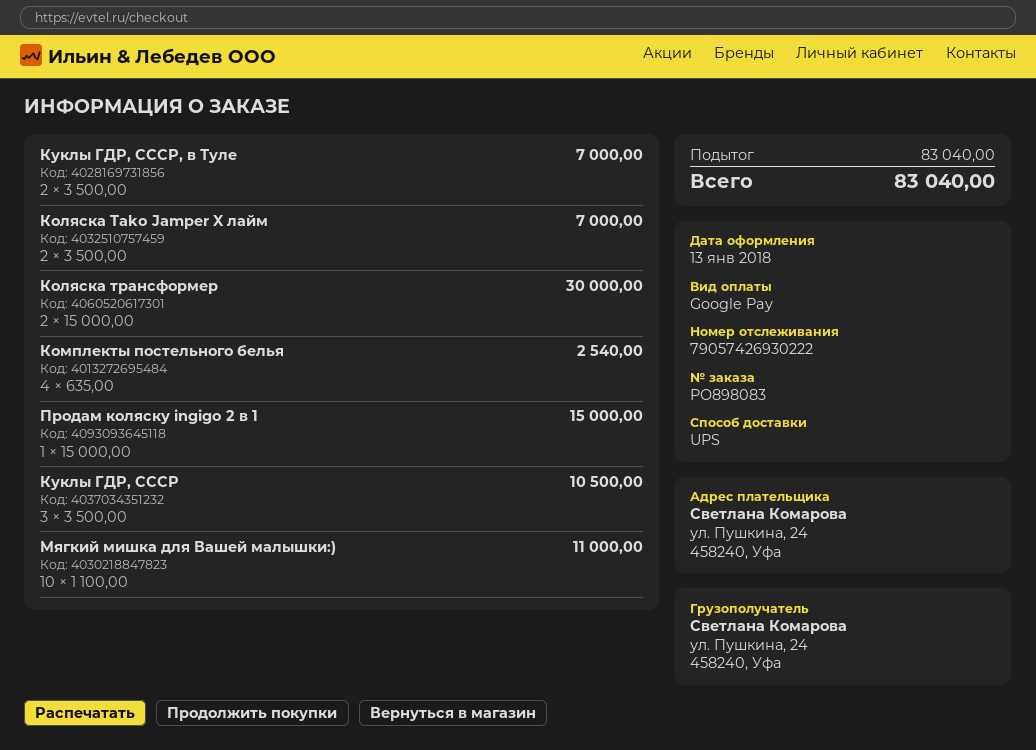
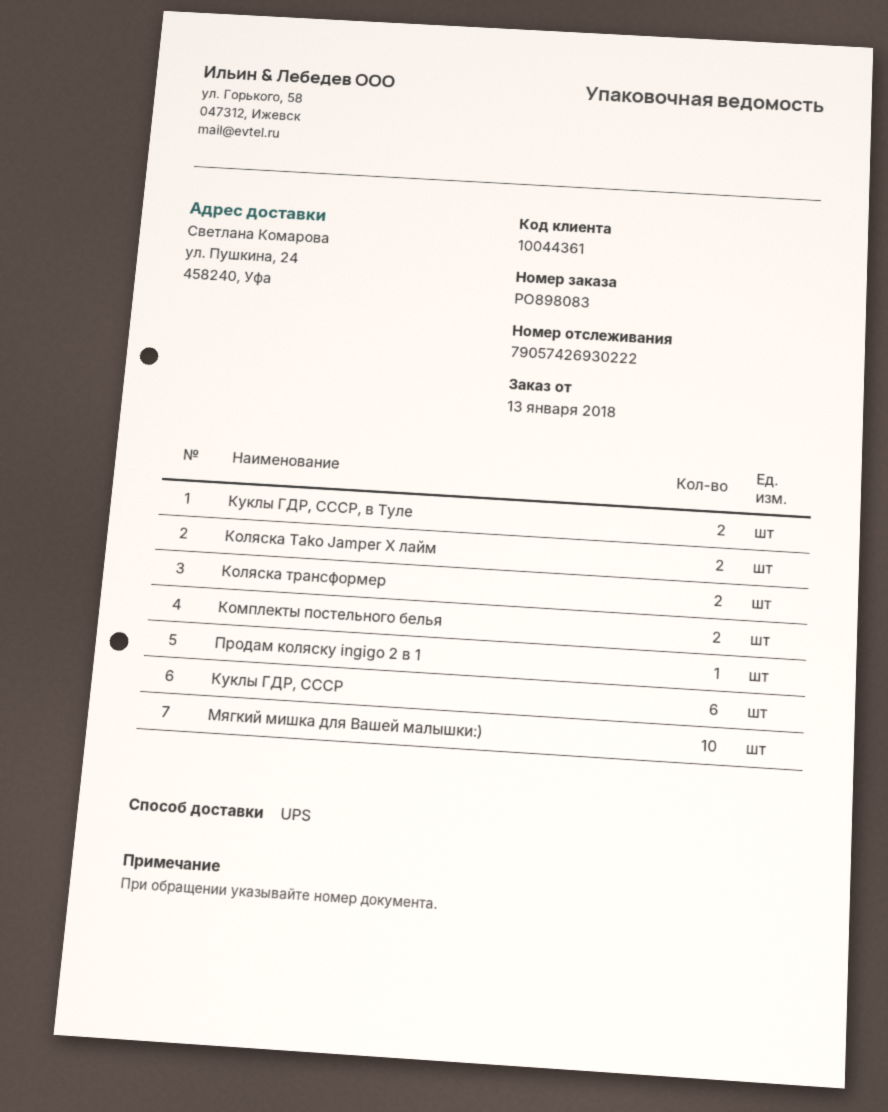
Комплекты постельного белья: 4 -> 2
Куклы ГДР, СССР: 3 -> 6

